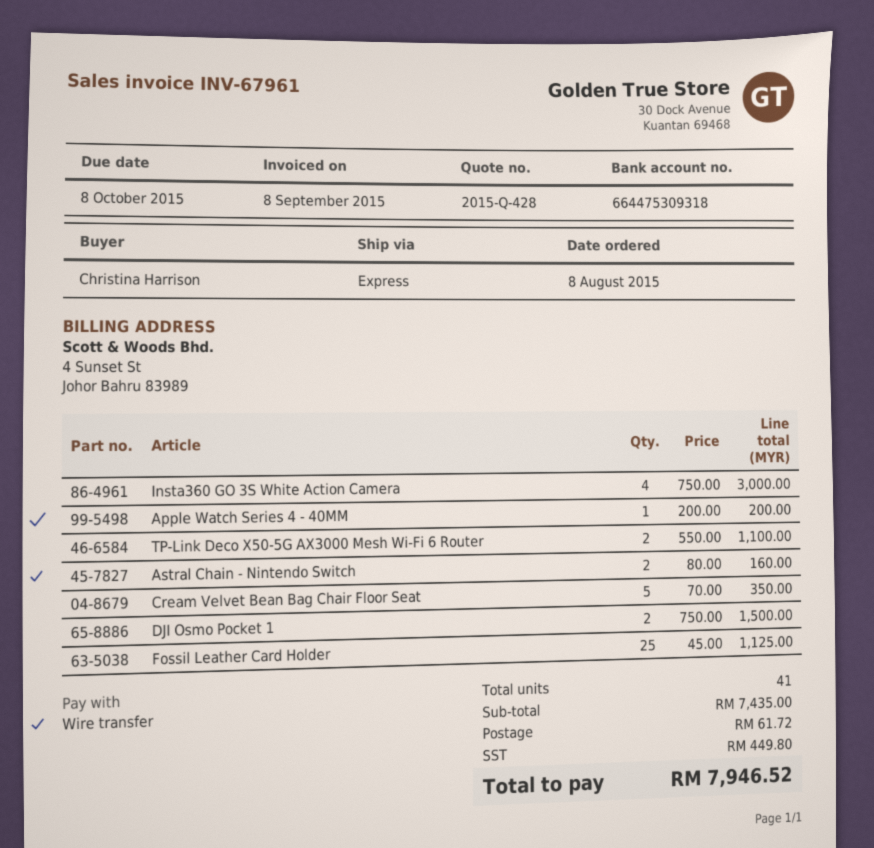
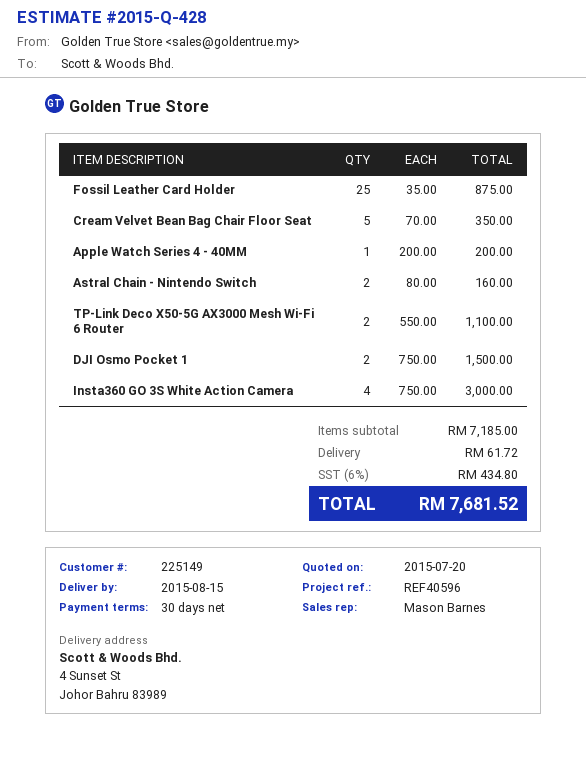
Fossil Leather Card Holder: 25 x 45.00 = 1125.00 -> 25 x 35.00 = 875.00
subtotal: 7435.00 -> 7185.00
tax: 449.80 -> 434.80
total: 7946.52 -> 7681.52

